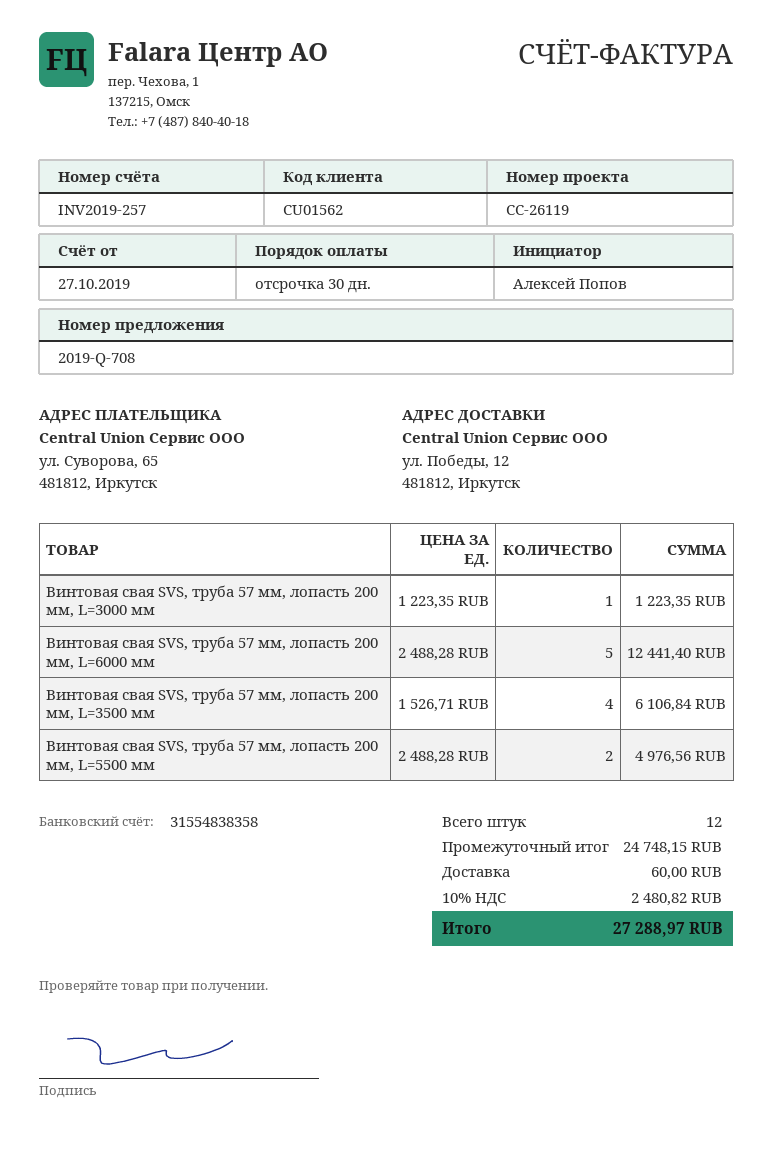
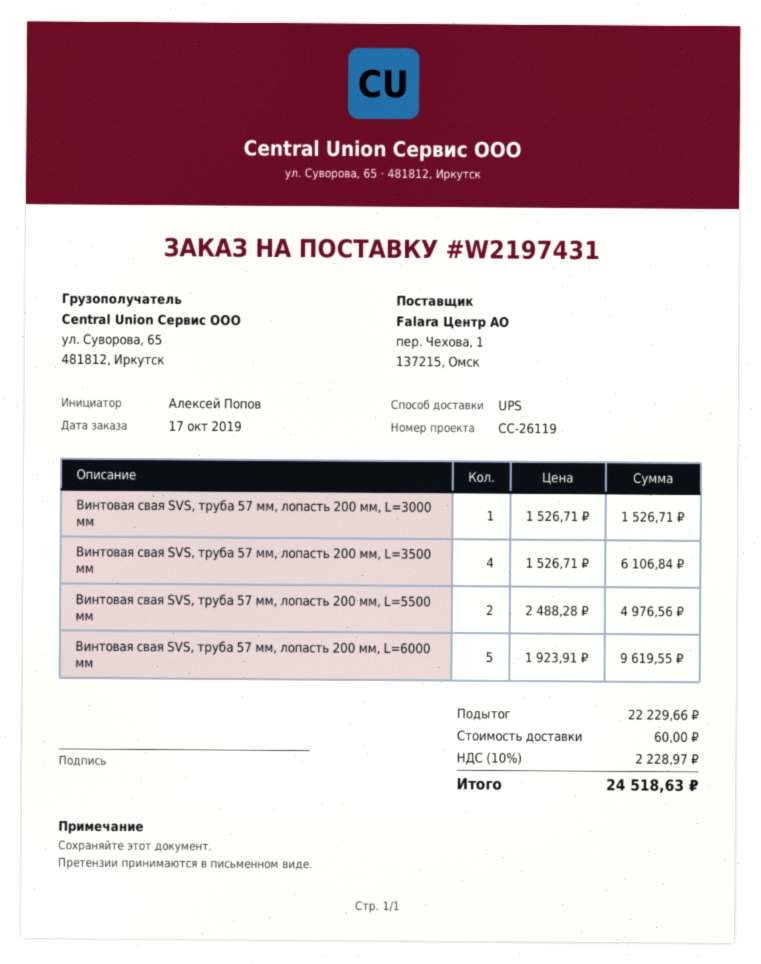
ship to: ул. Победы, 12, 481812, Иркутск -> ул. Суворова, 65, 481812, Иркутск
Винтовая свая SVS, труба 57 мм, лопасть 200 мм, L=3000 мм: 1 x 1223.35 = 1223.35 -> 1 x 1526.71 = 1526.71
Винтовая свая SVS, труба 57 мм, лопасть 200 мм, L=6000 мм: 5 x 2488.28 = 12441.40 -> 5 x 1923.91 = 9619.55
subtotal: 24748.15 -> 22229.66
tax: 10% = 2480.82 -> 10% = 2228.97
total: 27288.97 -> 24518.63

